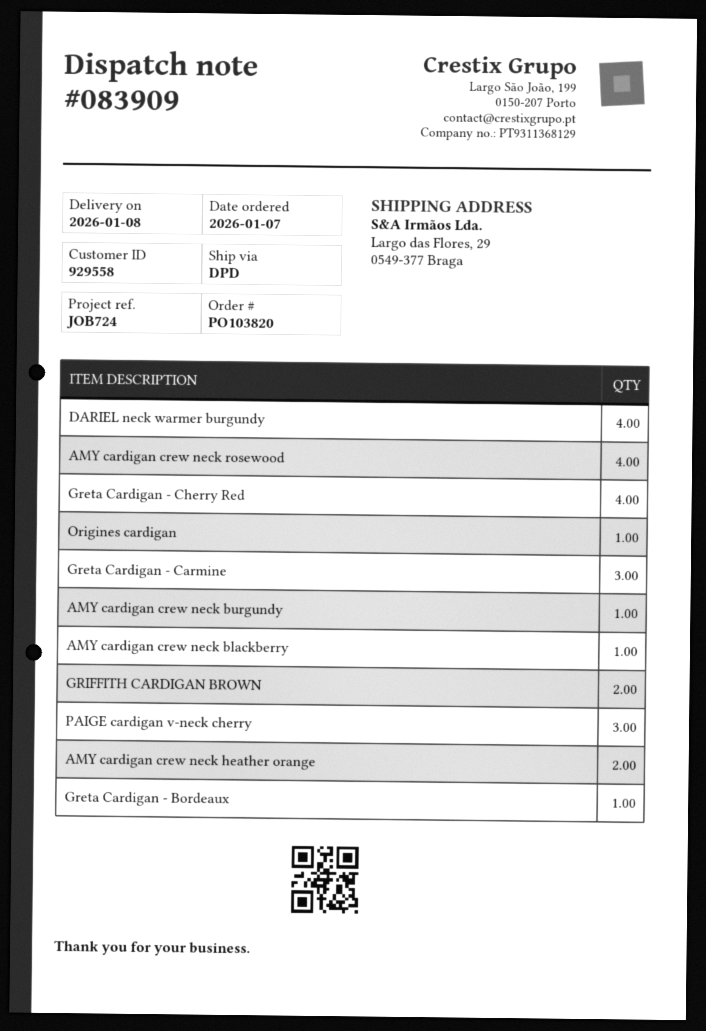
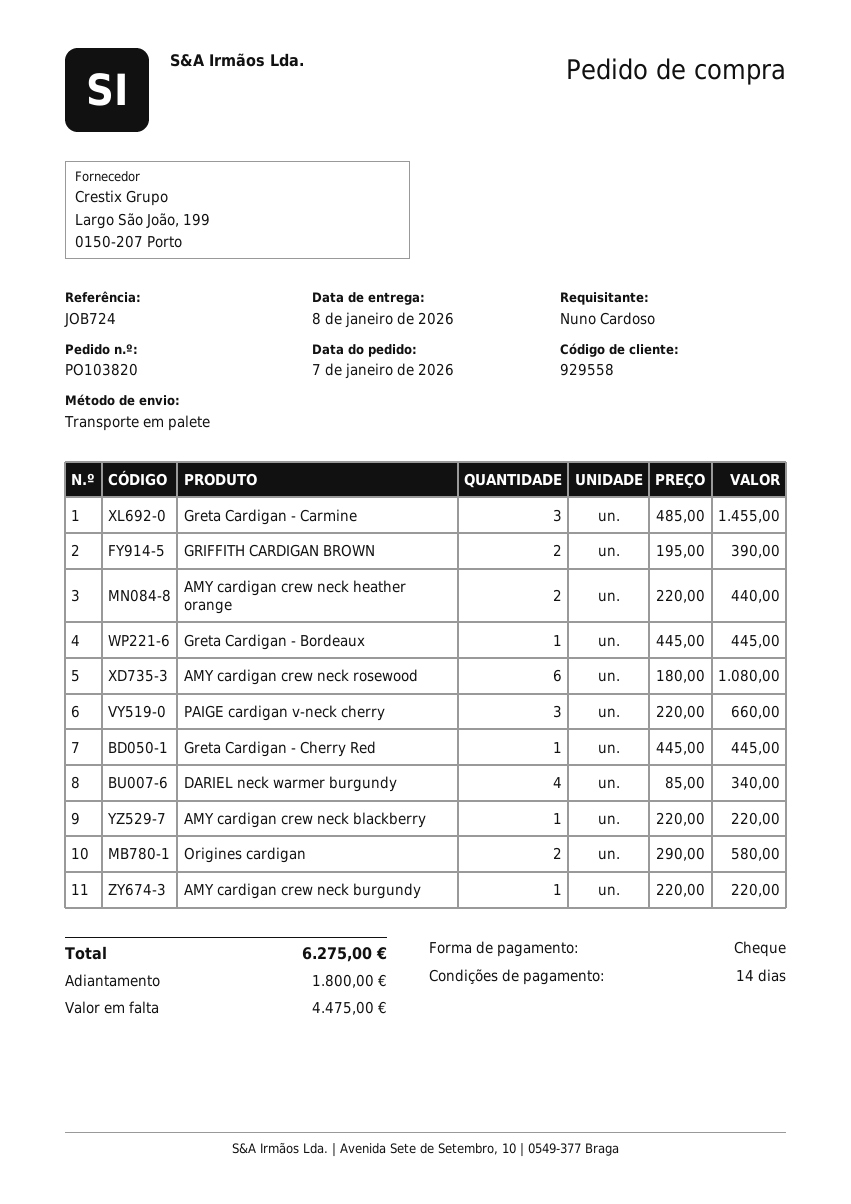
shipping method: DPD -> pallet freight
AMY cardigan crew neck rosewood: 4 -> 6
Greta Cardigan - Cherry Red: 4 -> 1
Origines cardigan: 1 -> 2

